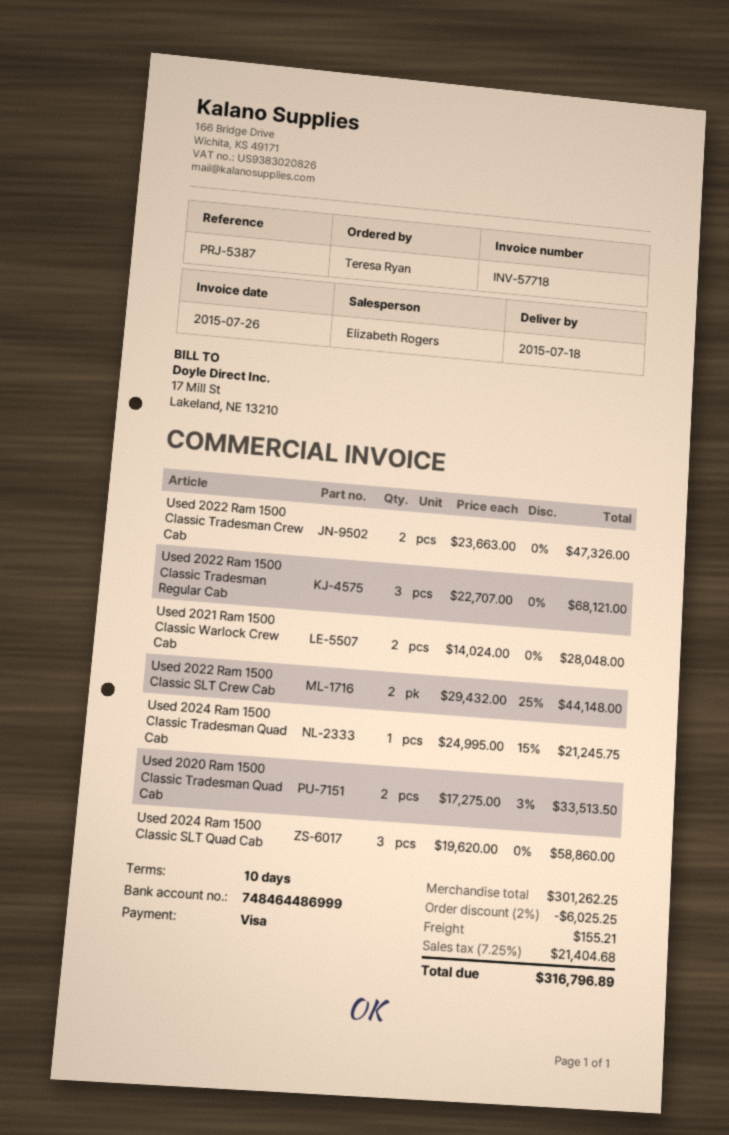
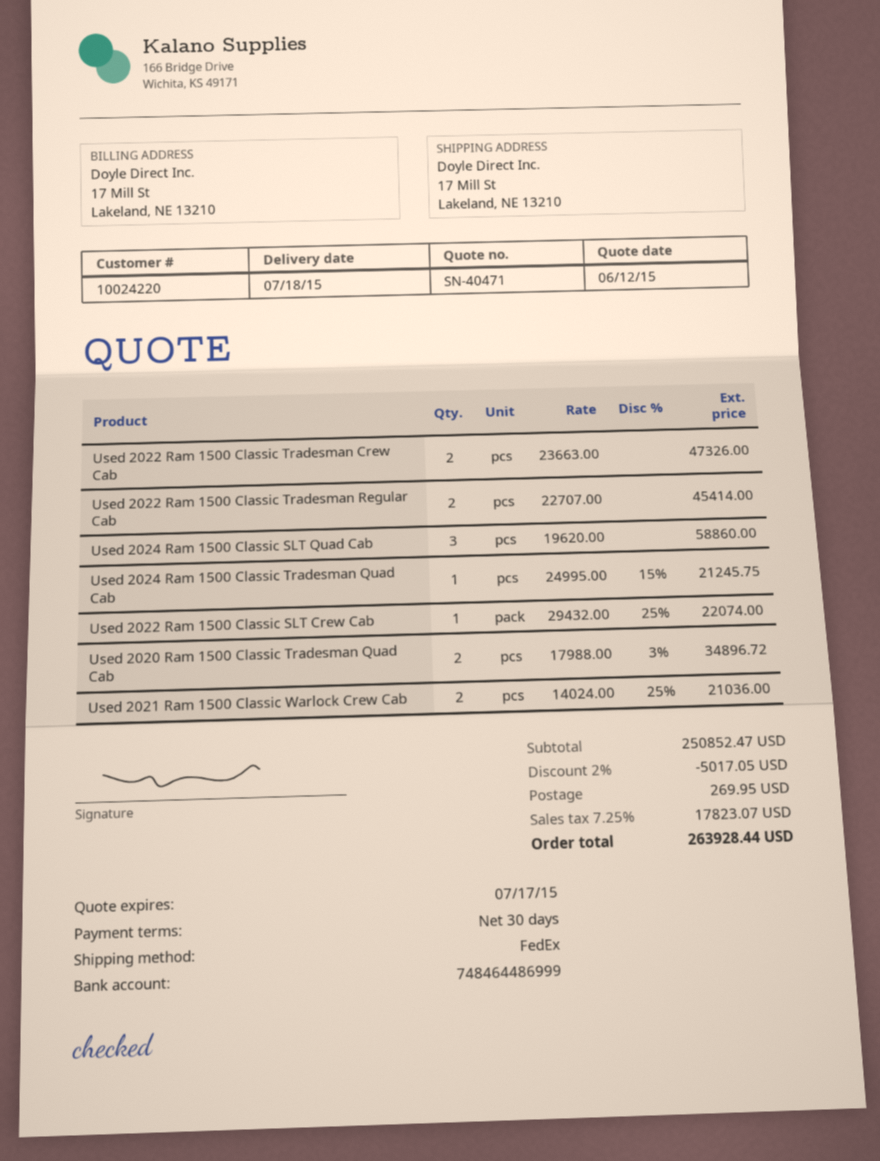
payment terms: 10 days -> 30 days
Used 2022 Ram 1500 Classic Tradesman Regular Cab: 3 x 22707.00 = 68121.00 -> 2 x 22707.00 = 45414.00
Used 2021 Ram 1500 Classic Warlock Crew Cab: 2 x 14024.00 = 28048.00 -> 2 x 14024.00 - 25% = 21036.00
Used 2022 Ram 1500 Classic SLT Crew Cab: 2 x 29432.00 - 25% = 44148.00 -> 1 x 29432.00 - 25% = 22074.00
Used 2020 Ram 1500 Classic Tradesman Quad Cab: 2 x 17275.00 - 3% = 33513.50 -> 2 x 17988.00 - 3% = 34896.72
subtotal: 301262.25 -> 250852.47
discount: 2% = 6025.25 -> 2% = 5017.05
shipping: 155.21 -> 269.95
tax: 7.25% = 21404.68 -> 7.25% = 17823.07
total: 316796.89 -> 263928.44

